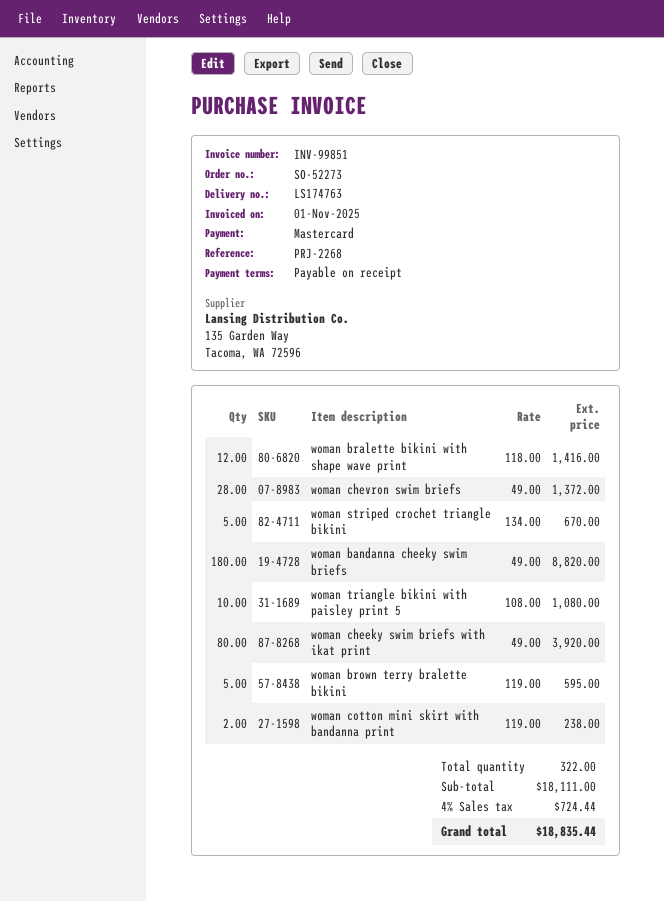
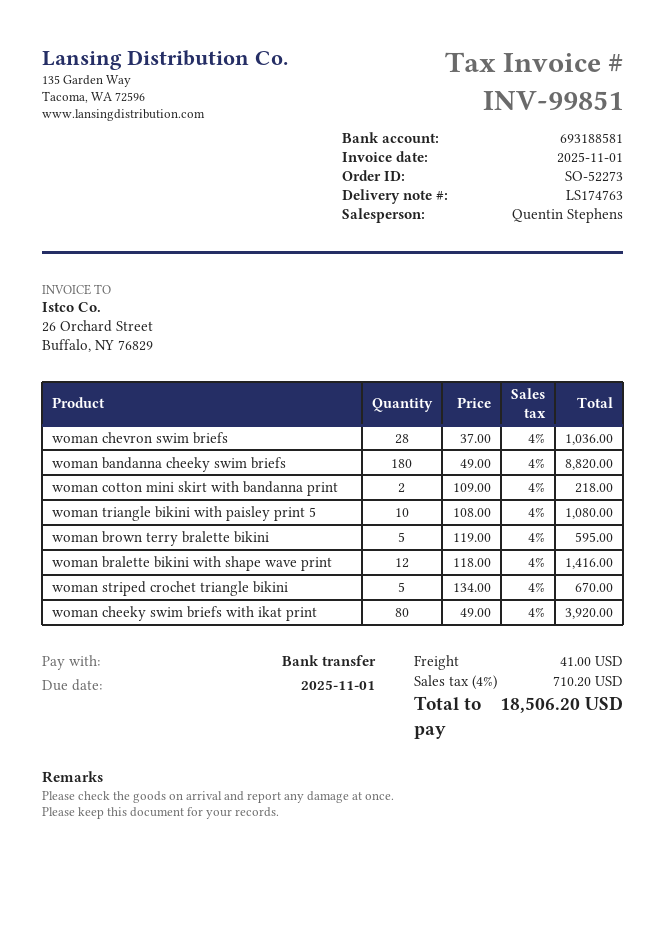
payment method: Mastercard -> bank transfer
woman chevron swim briefs: 28 x 49.00 = 1372.00 -> 28 x 37.00 = 1036.00
woman cotton mini skirt with bandanna print: 2 x 119.00 = 238.00 -> 2 x 109.00 = 218.00
shipping: none -> 41.00
tax: 4% = 724.44 -> 4% = 710.20
total: 18835.44 -> 18506.20

